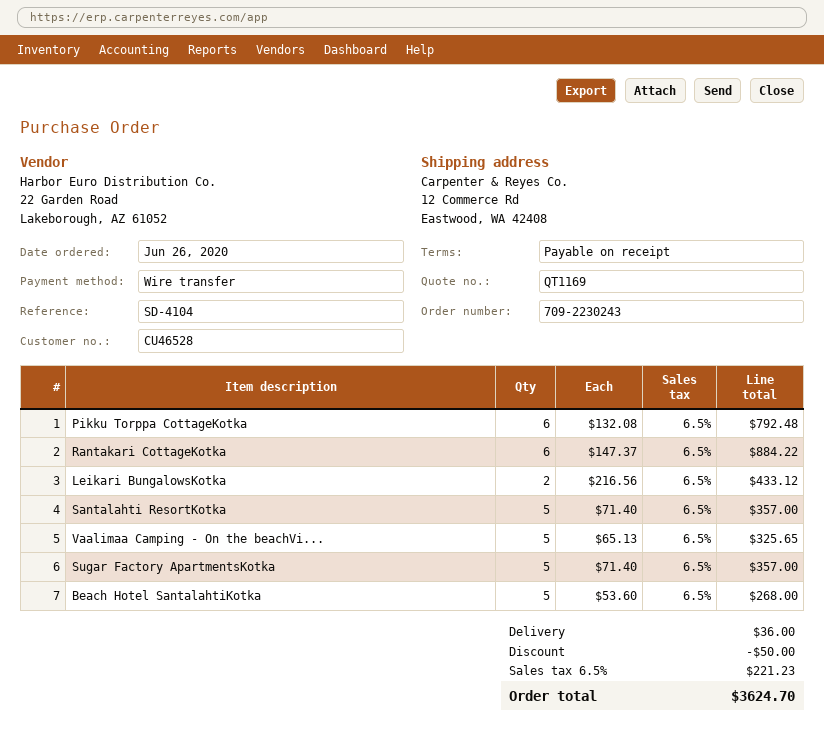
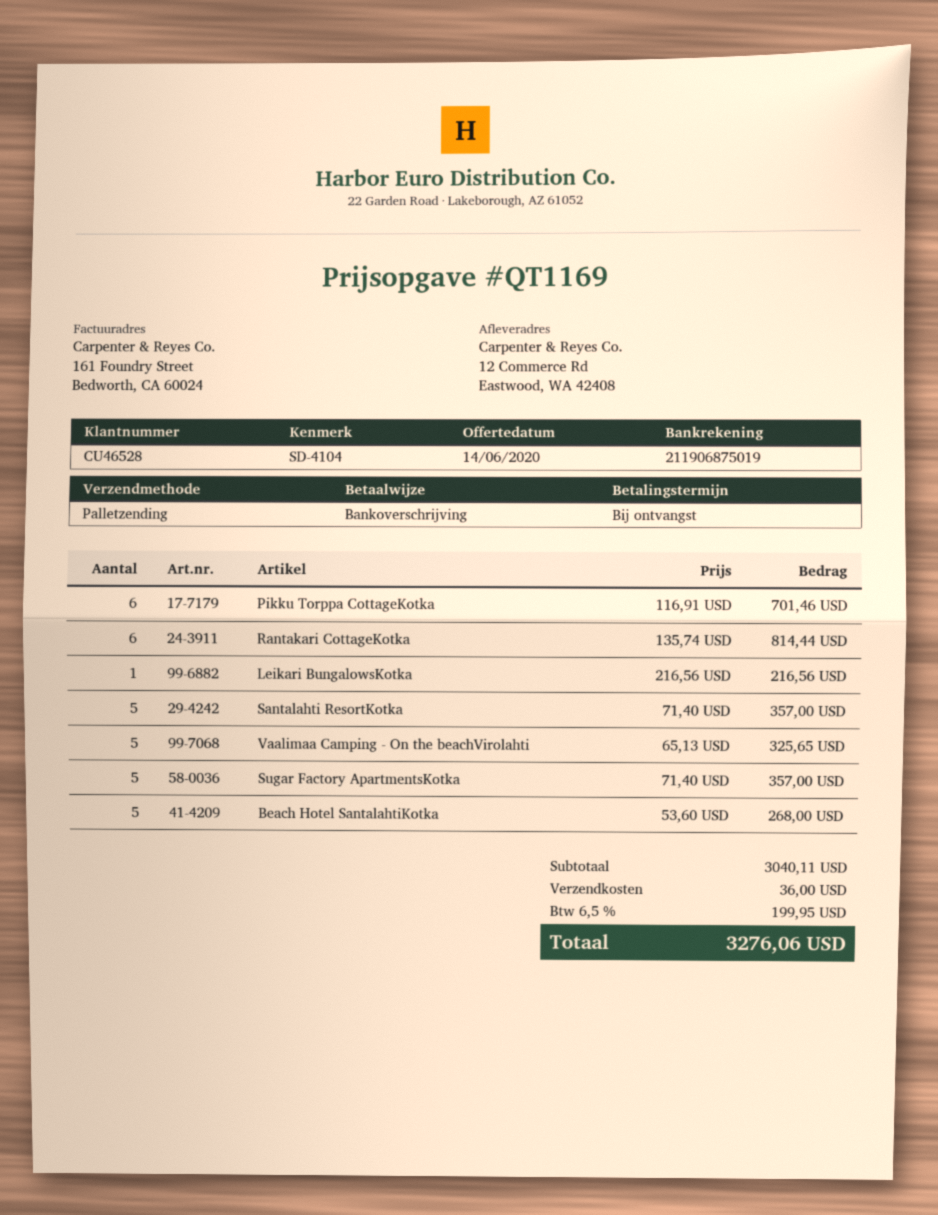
Pikku Torppa CottageKotka: 6 x 132.08 = 792.48 -> 6 x 116.91 = 701.46
Rantakari CottageKotka: 6 x 147.37 = 884.22 -> 6 x 135.74 = 814.44
Leikari BungalowsKotka: 2 x 216.56 = 433.12 -> 1 x 216.56 = 216.56
discount: 50.00 -> none
tax: 6.5% = 221.23 -> 6.5% = 199.95
total: 3624.70 -> 3276.06

